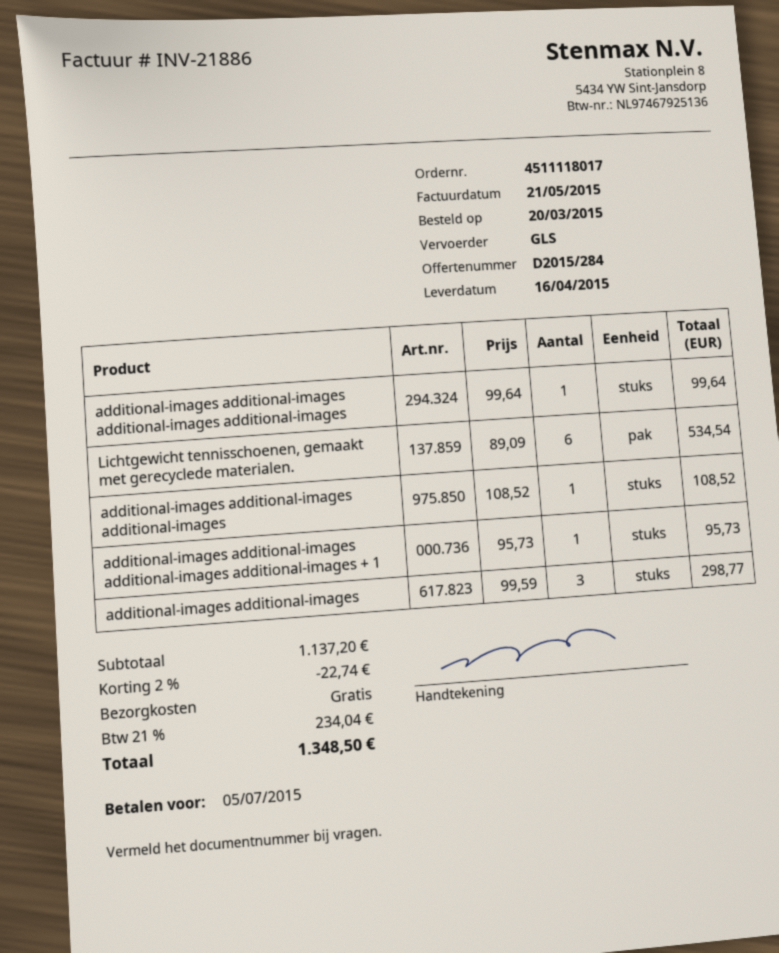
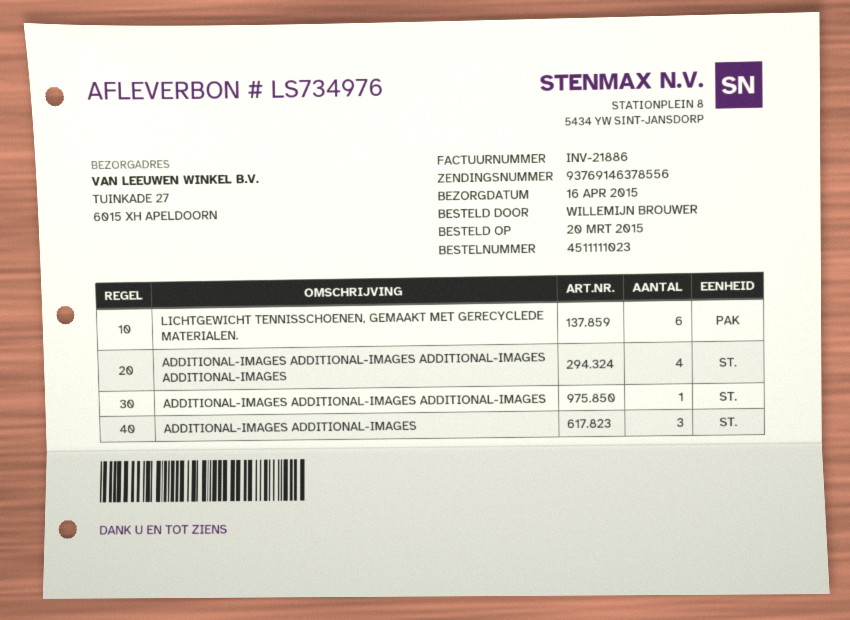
order number: 4511118017 -> 4511111023
additional-images additional-images additional-images additional-images: 1 -> 4
additional-images additional-images additional-images additional-images + 1: 1 -> none

